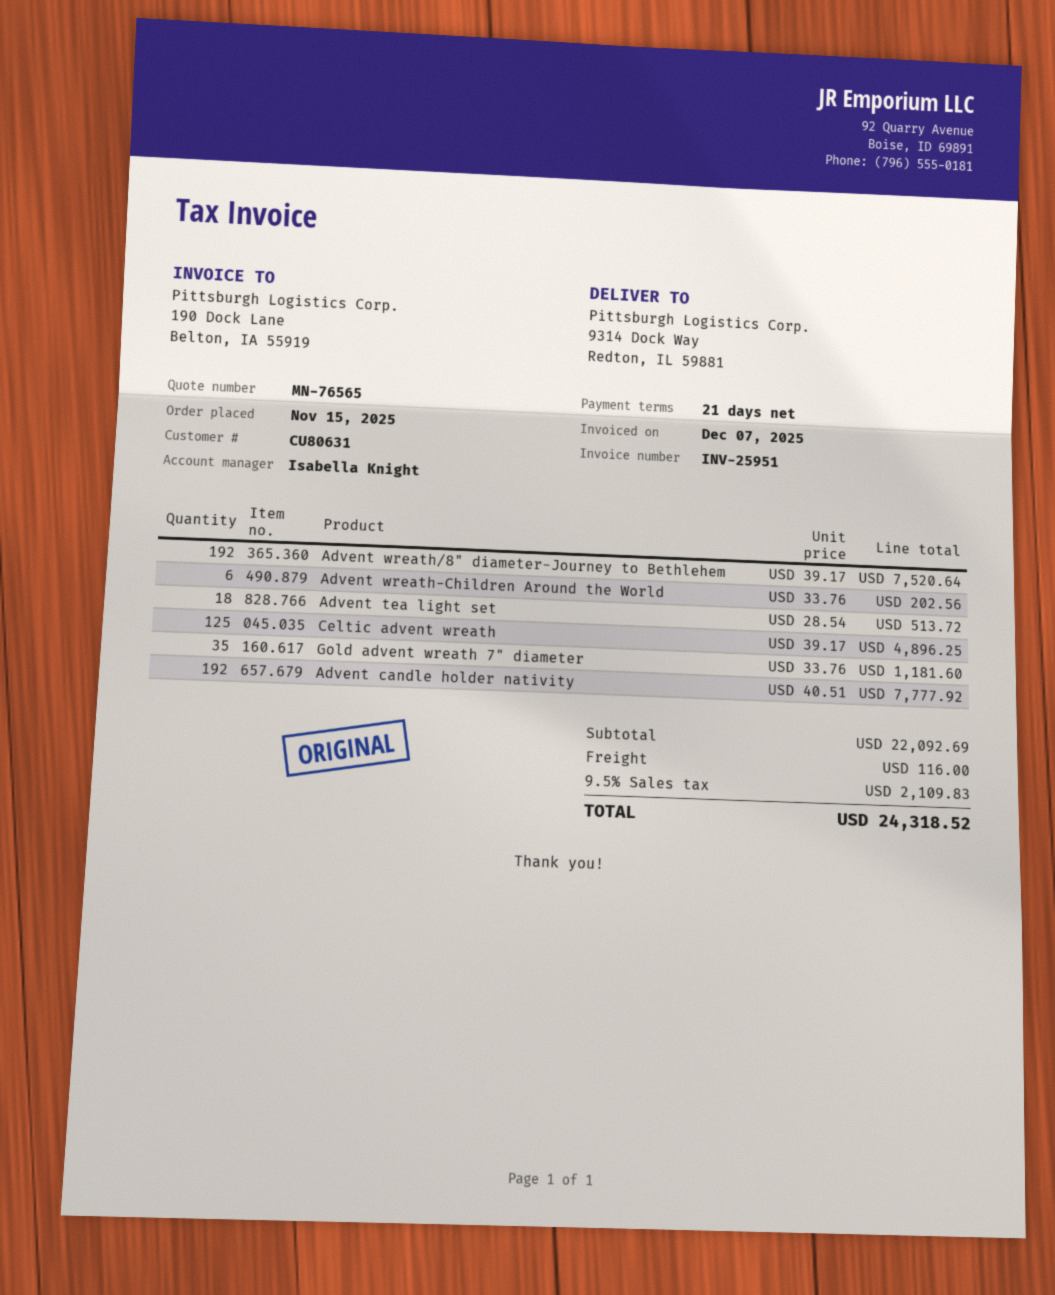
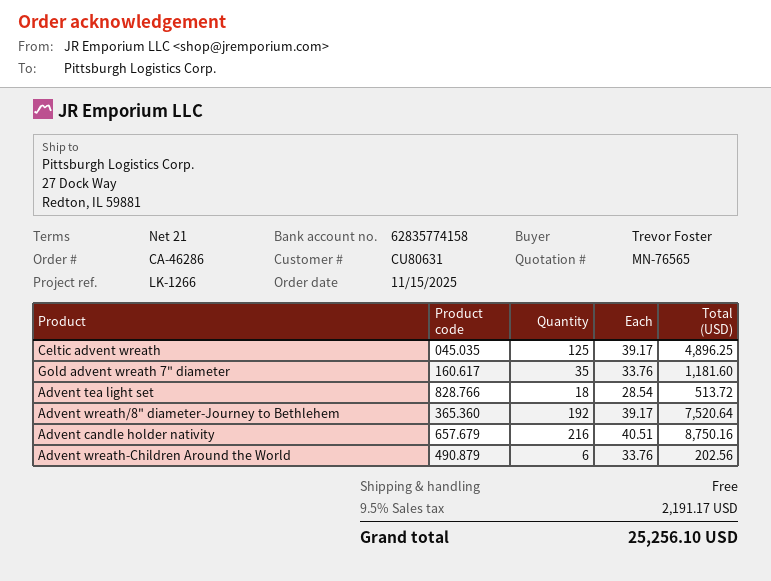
ship to: 9314 Dock Way, Redton, IL 59881 -> 27 Dock Way, Redton, IL 59881
Advent candle holder nativity: 192 x 40.51 = 7777.92 -> 216 x 40.51 = 8750.16
shipping: 116.00 -> 0.00
tax: 9.5% = 2109.83 -> 9.5% = 2191.17
total: 24318.52 -> 25256.10

